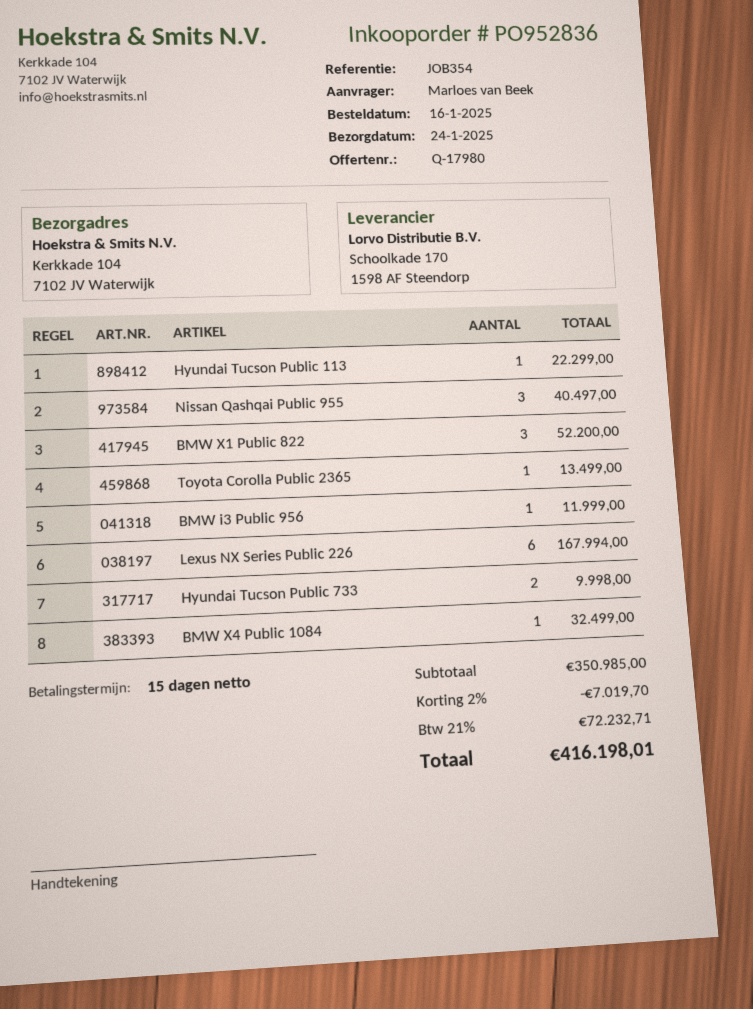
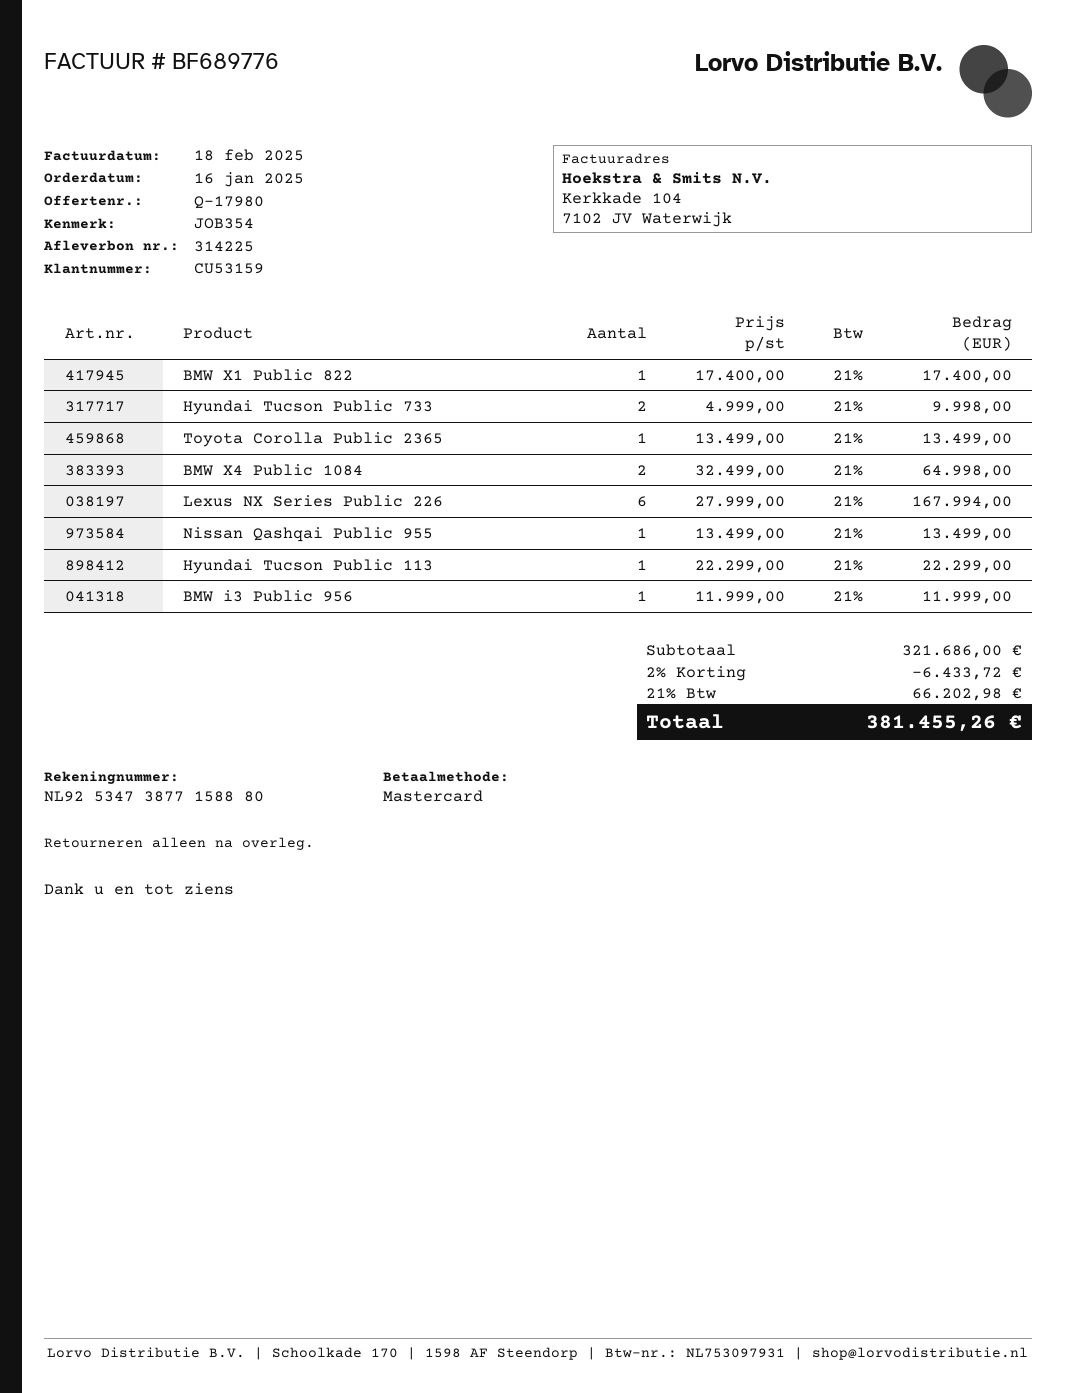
Nissan Qashqai Public 955: 3 for 40497.00 -> 1 for 13499.00
BMW X1 Public 822: 3 for 52200.00 -> 1 for 17400.00
BMW X4 Public 1084: 1 for 32499.00 -> 2 for 64998.00
subtotal: 350985.00 -> 321686.00
discount: 2% = 7019.70 -> 2% = 6433.72
tax: 21% = 72232.71 -> 21% = 66202.98
total: 416198.01 -> 381455.26

